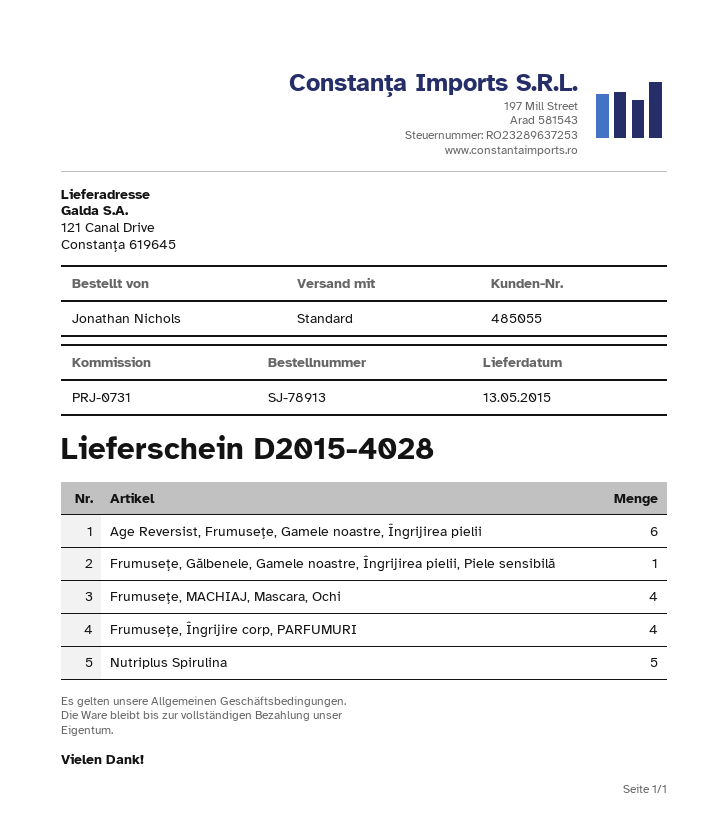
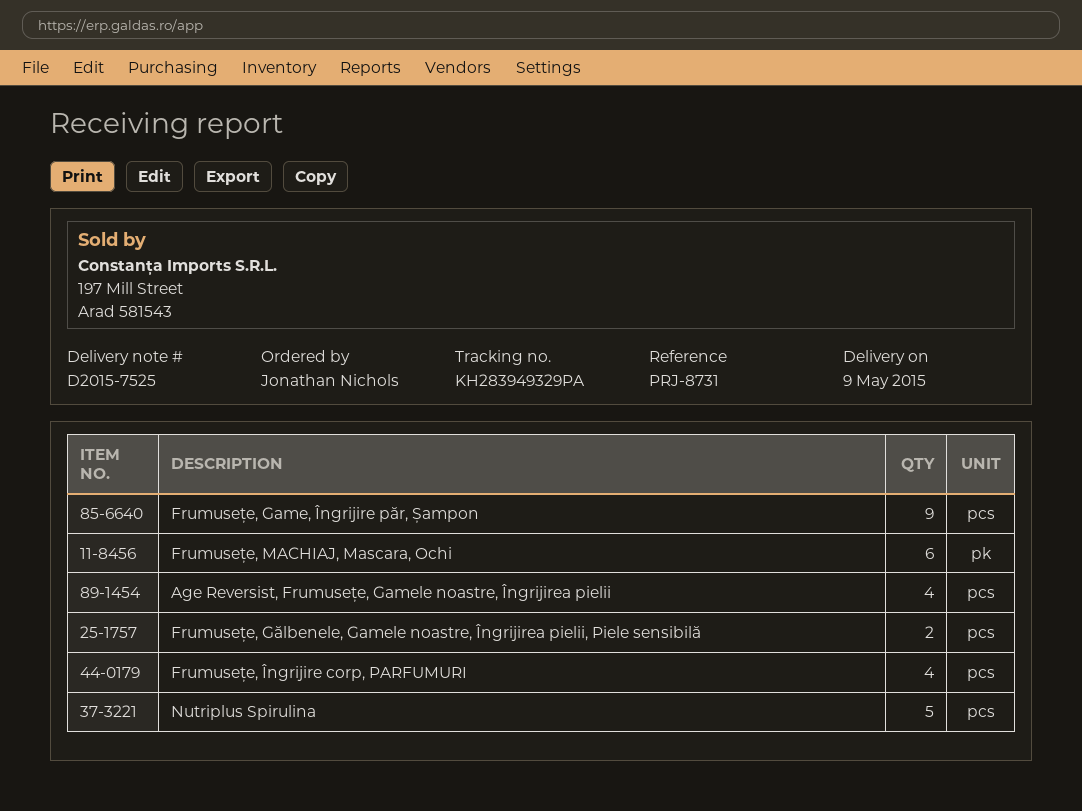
delivery note number: D2015-4028 -> D2015-7525
delivery date: 2015-05-13 -> 2015-05-09
reference: PRJ-0731 -> PRJ-8731
Age Reversist, Frumusețe, Gamele noastre, Îngrijirea pielii: 6 -> 4
Frumusețe, Gălbenele, Gamele noastre, Îngrijirea pielii, Piele sensibilă: 1 -> 2
Frumusețe, MACHIAJ, Mascara, Ochi: 4 -> 6
Frumusețe, Game, Îngrijire păr, Șampon: none -> 9

